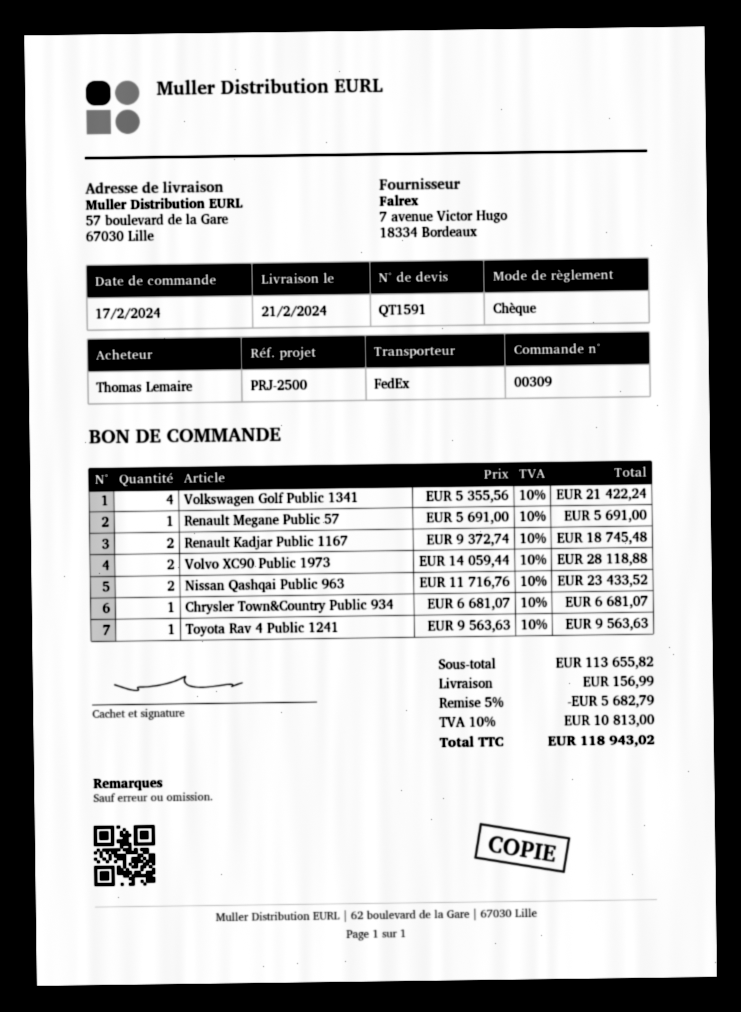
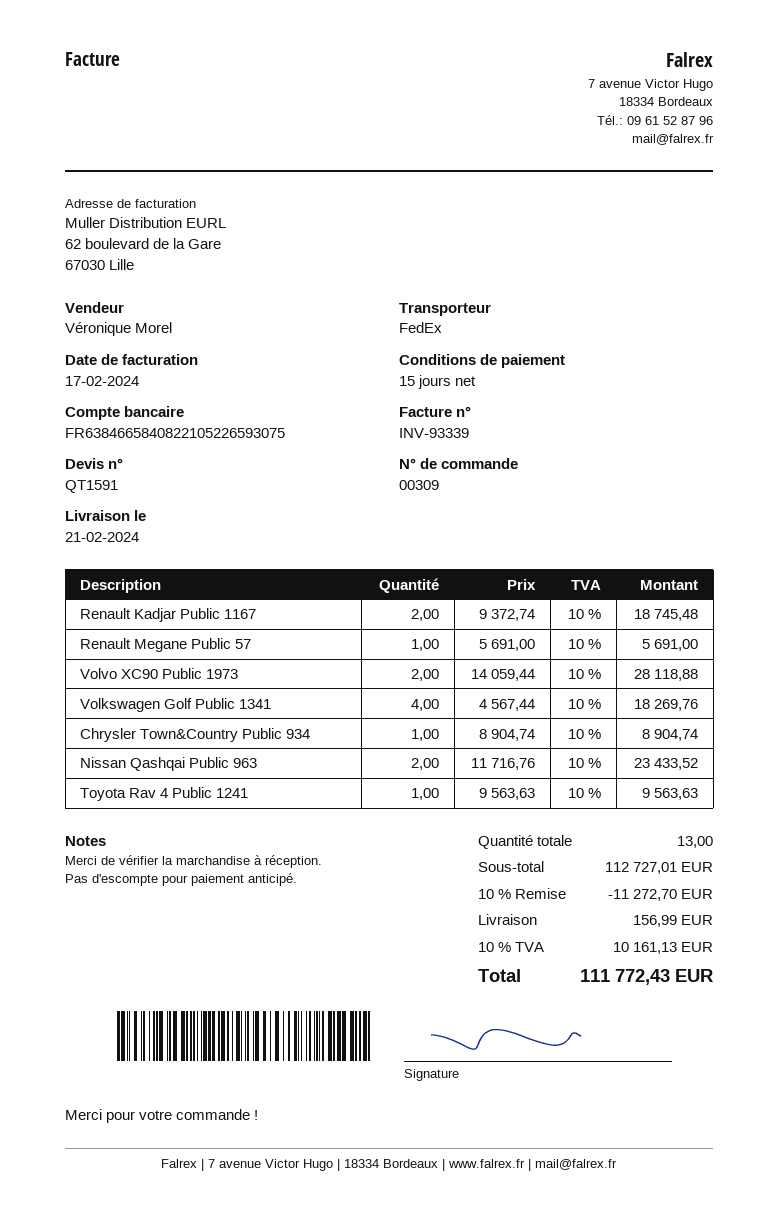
Volkswagen Golf Public 1341: 4 x 5355.56 = 21422.24 -> 4 x 4567.44 = 18269.76
Chrysler Town&Country Public 934: 1 x 6681.07 = 6681.07 -> 1 x 8904.74 = 8904.74
subtotal: 113655.82 -> 112727.01
discount: 5% = 5682.79 -> 10% = 11272.70
tax: 10% = 10813.00 -> 10% = 10161.13
total: 118943.02 -> 111772.43

